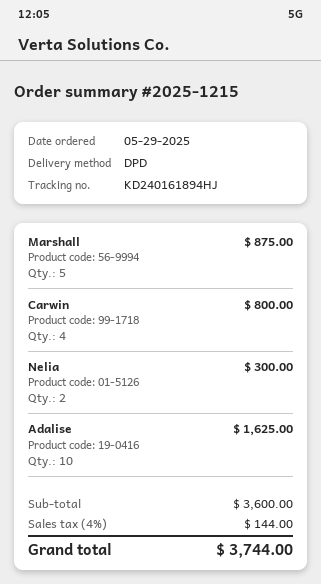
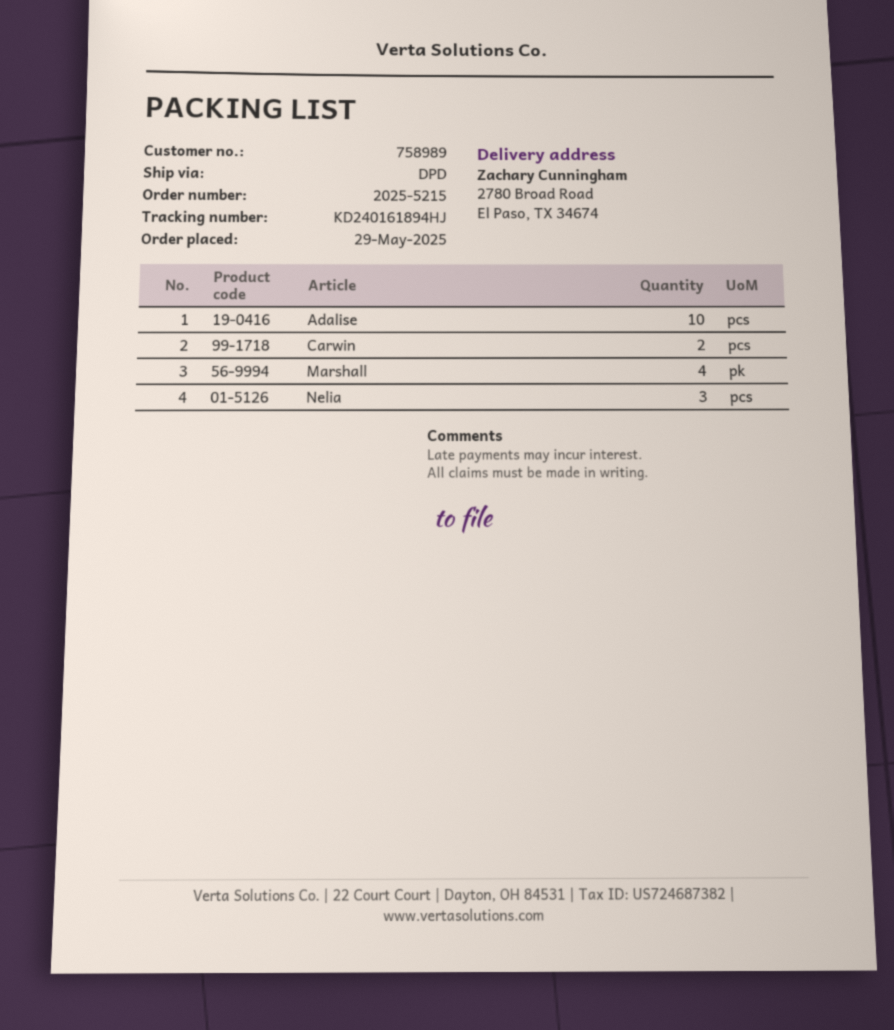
order number: 2025-1215 -> 2025-5215
Marshall: 5 -> 4
Carwin: 4 -> 2
Nelia: 2 -> 3

